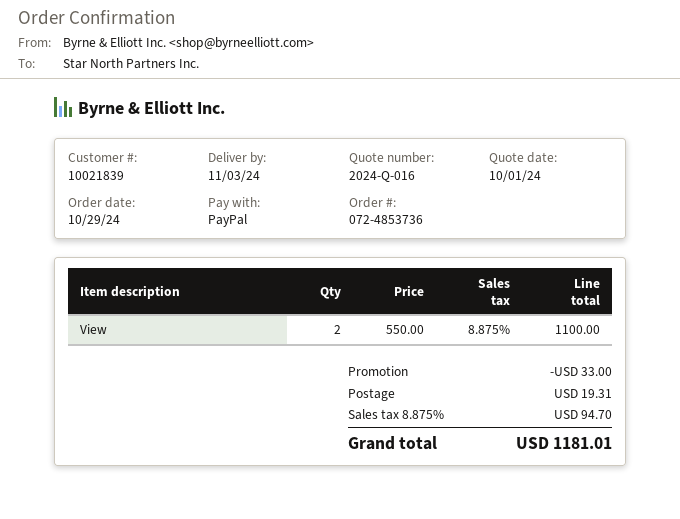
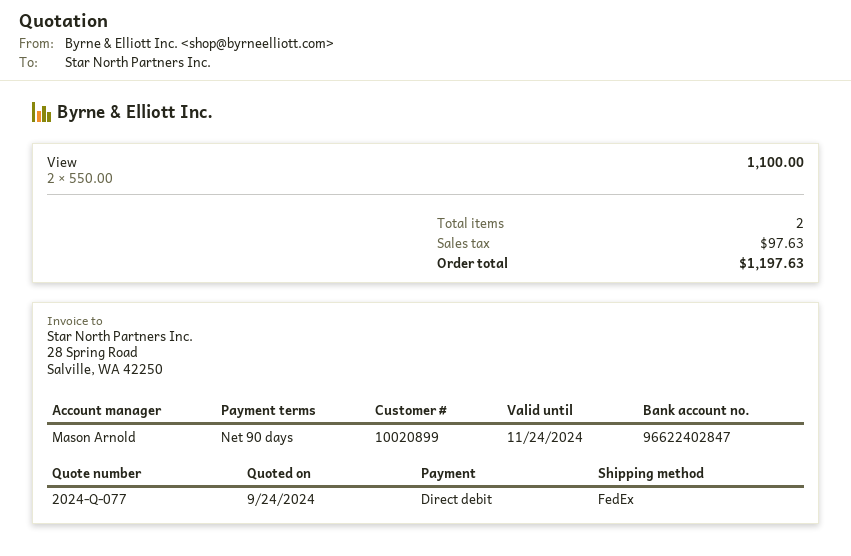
quote number: 2024-Q-016 -> 2024-Q-077
quote date: 2024-10-01 -> 2024-09-24
customer number: 10021839 -> 10020899
payment method: PayPal -> direct debit
discount: 33.00 -> none
shipping: 19.31 -> none
tax: 94.70 -> 97.63
total: 1181.01 -> 1197.63

